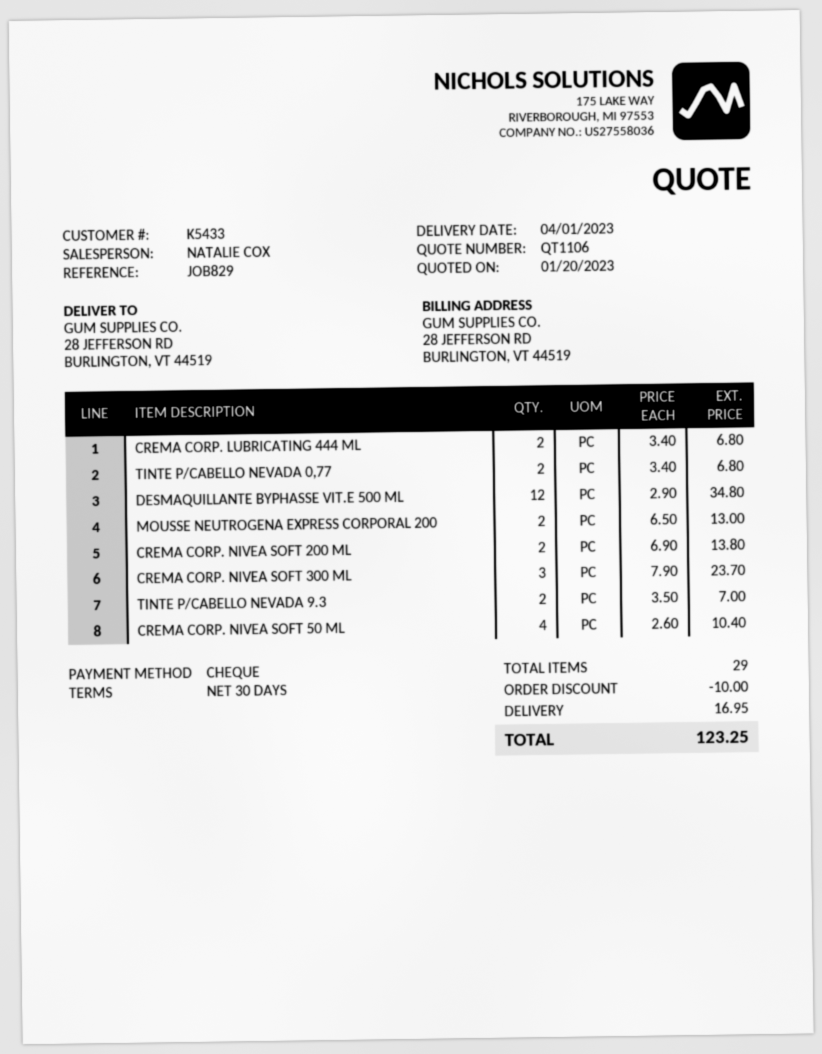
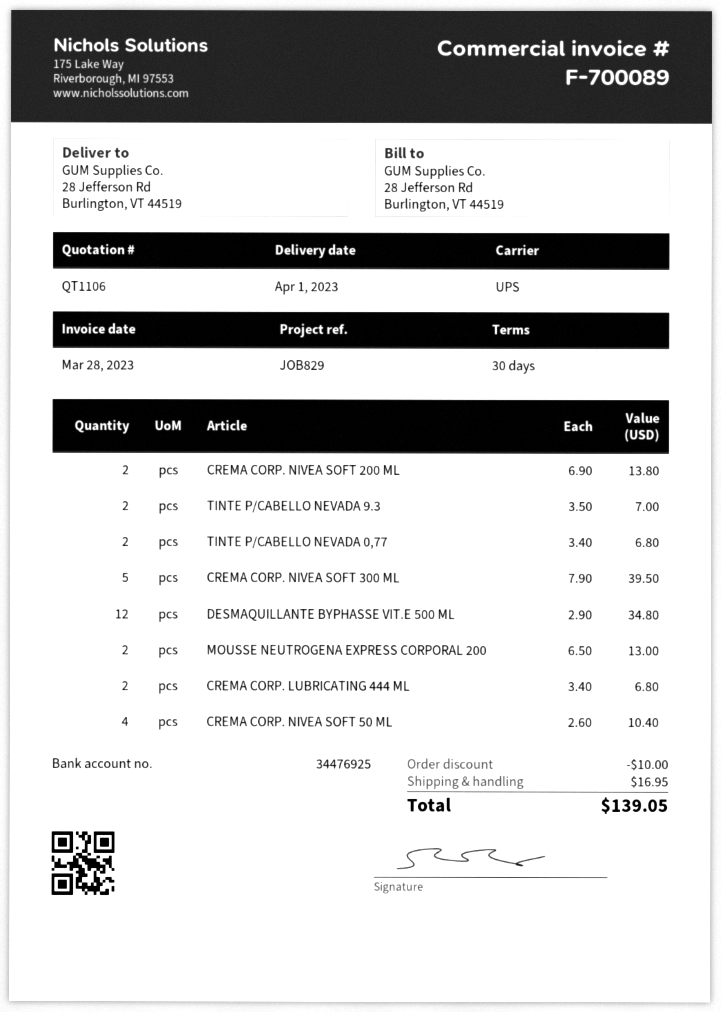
CREMA CORP. NIVEA SOFT 300 ML: 3 x 7.90 = 23.70 -> 5 x 7.90 = 39.50
total: 123.25 -> 139.05

